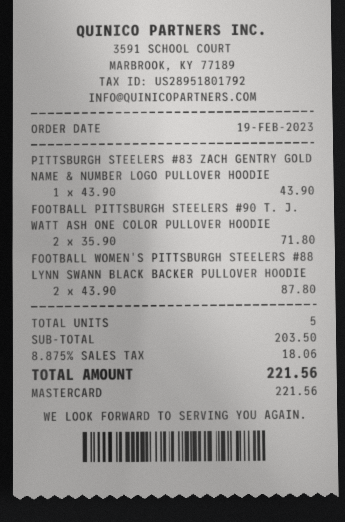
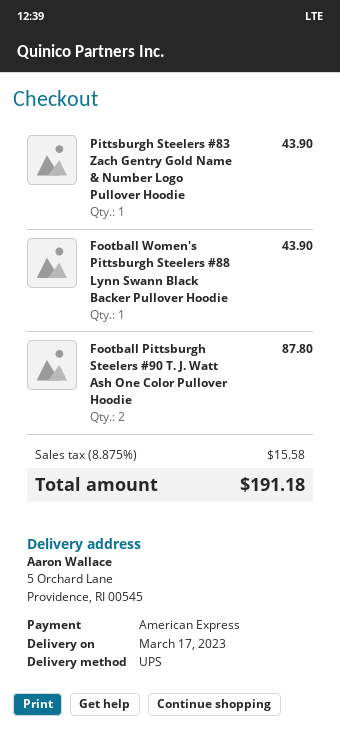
payment method: Mastercard -> American Express
FOOTBALL PITTSBURGH STEELERS #90 T. J. WATT ASH ONE COLOR PULLOVER HOODIE: 2 for 71.80 -> 2 for 87.80
FOOTBALL WOMEN'S PITTSBURGH STEELERS #88 LYNN SWANN BLACK BACKER PULLOVER HOODIE: 2 for 87.80 -> 1 for 43.90
tax: 8.875% = 18.06 -> 8.875% = 15.58
total: 221.56 -> 191.18

